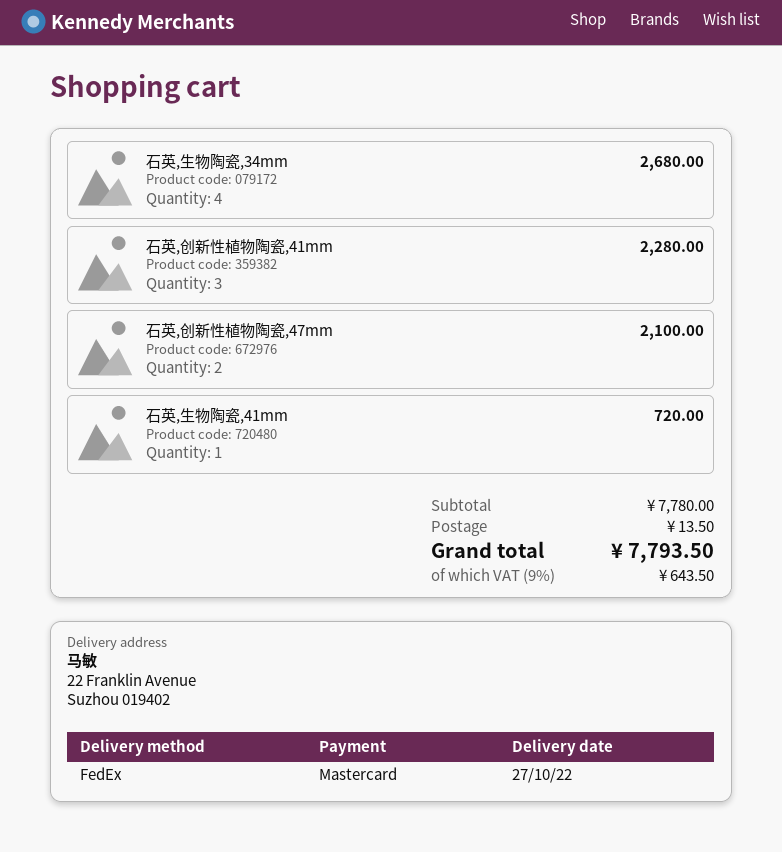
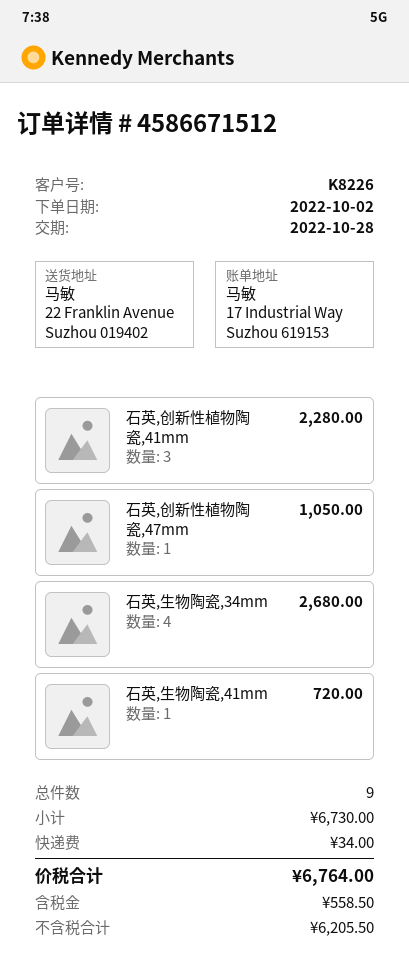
delivery date: 2022-10-27 -> 2022-10-28
石英,创新性植物陶瓷,47mm: 2 for 2100.00 -> 1 for 1050.00
subtotal: 7780.00 -> 6730.00
shipping: 13.50 -> 34.00
tax: 643.50 -> 558.50
total: 7793.50 -> 6764.00

